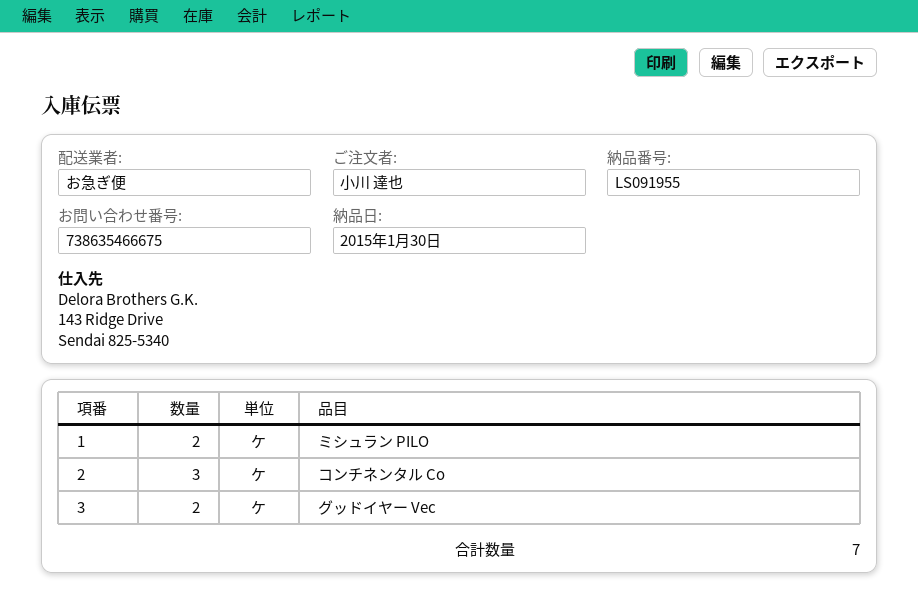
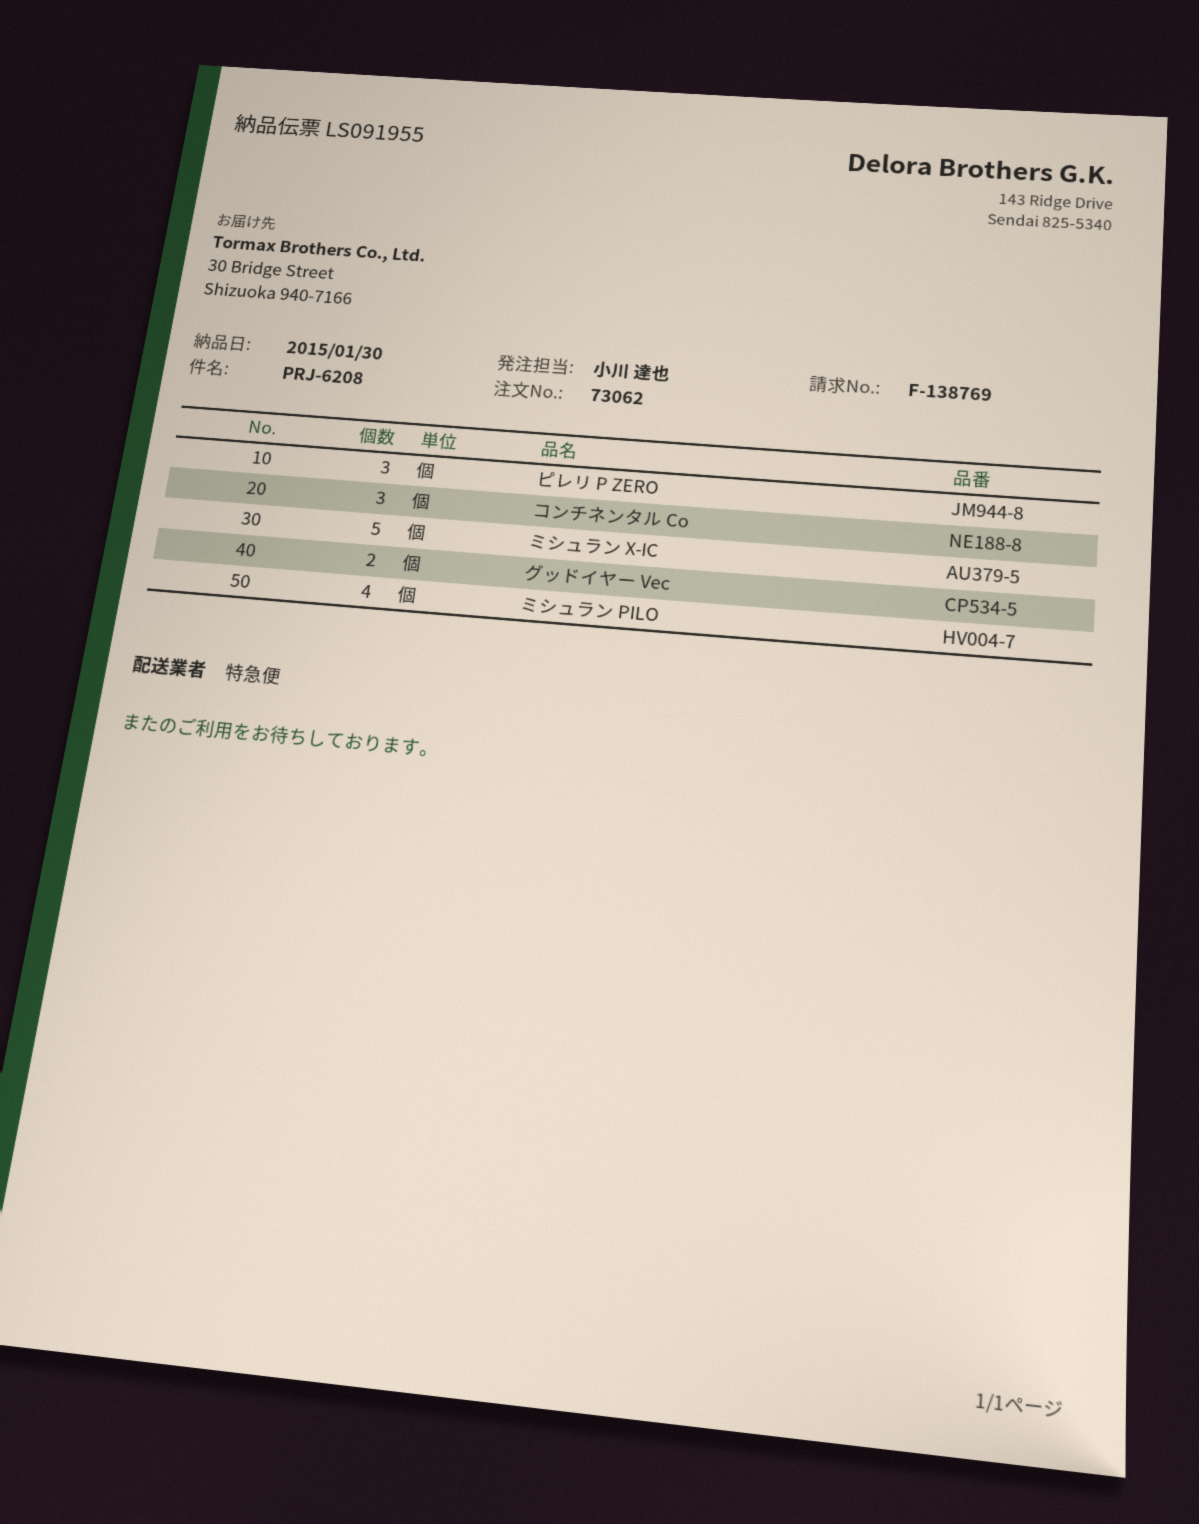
ミシュラン PILO: 2 -> 4
ピレリ P ZERO: none -> 3
ミシュラン X-IC: none -> 5

